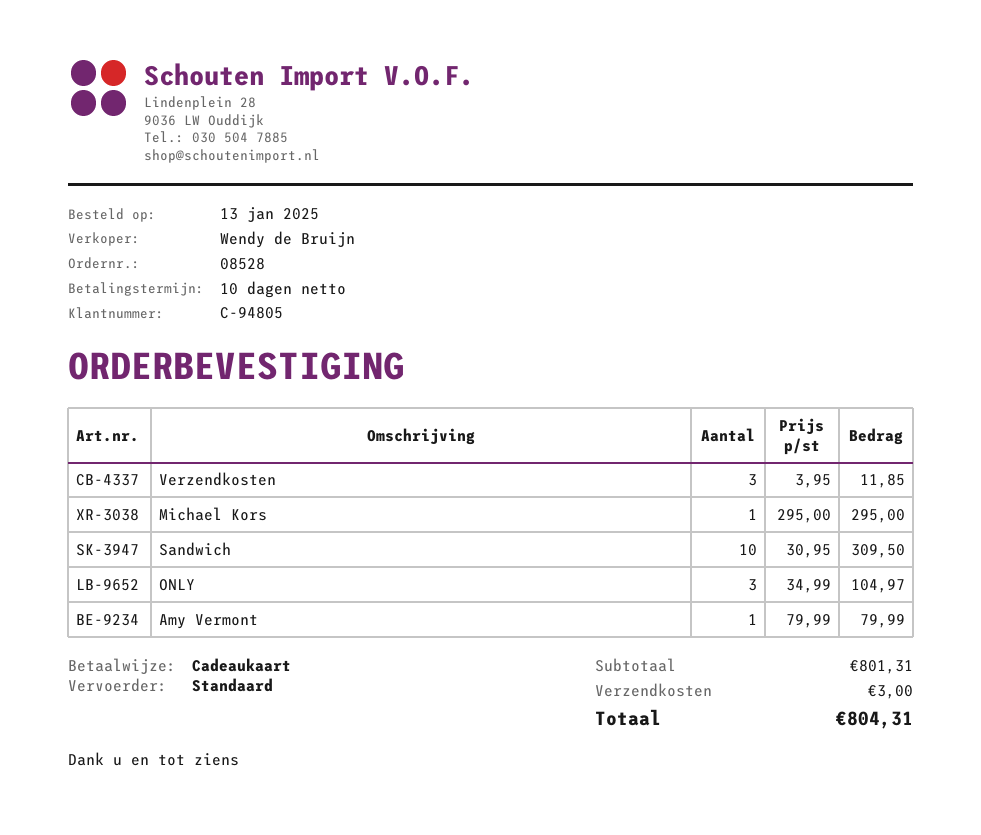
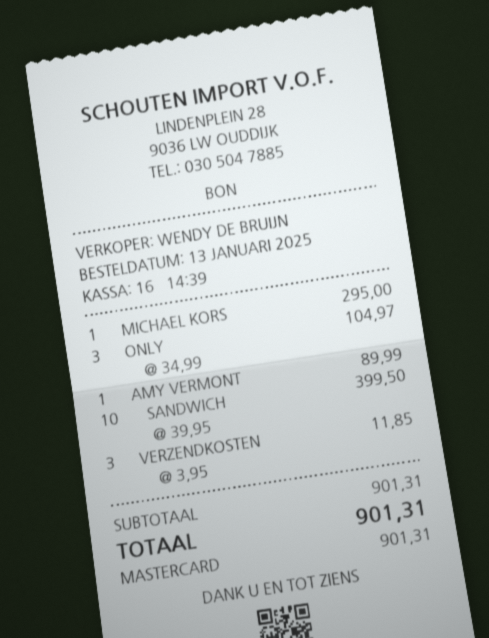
payment method: gift card -> Mastercard
Sandwich: 10 x 30.95 = 309.50 -> 10 x 39.95 = 399.50
Amy Vermont: 1 x 79.99 = 79.99 -> 1 x 89.99 = 89.99
subtotal: 801.31 -> 901.31
shipping: 3.00 -> none
total: 804.31 -> 901.31

